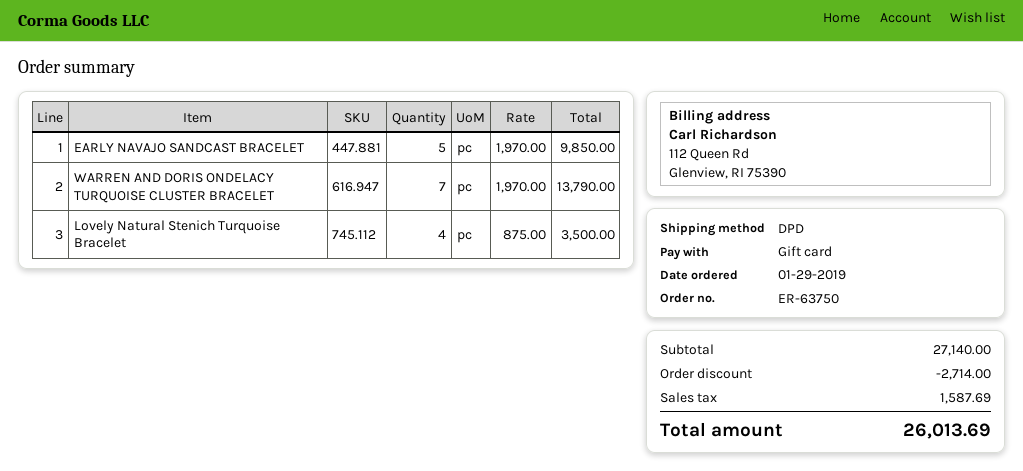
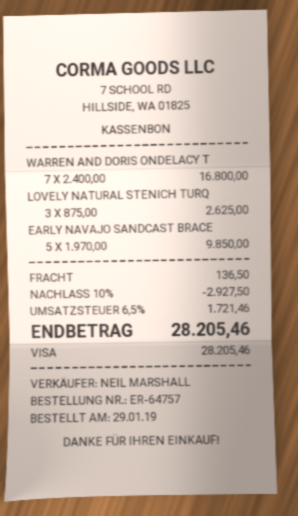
order number: ER-63750 -> ER-64757
payment method: gift card -> Visa
WARREN AND DORIS ONDELACY TURQUOISE CLUSTER BRACELET: 7 x 1970.00 = 13790.00 -> 7 x 2400.00 = 16800.00
Lovely Natural Stenich Turquoise Bracelet: 4 x 875.00 = 3500.00 -> 3 x 875.00 = 2625.00
discount: 2714.00 -> 2927.50
shipping: none -> 136.50
tax: 1587.69 -> 1721.46
total: 26013.69 -> 28205.46

